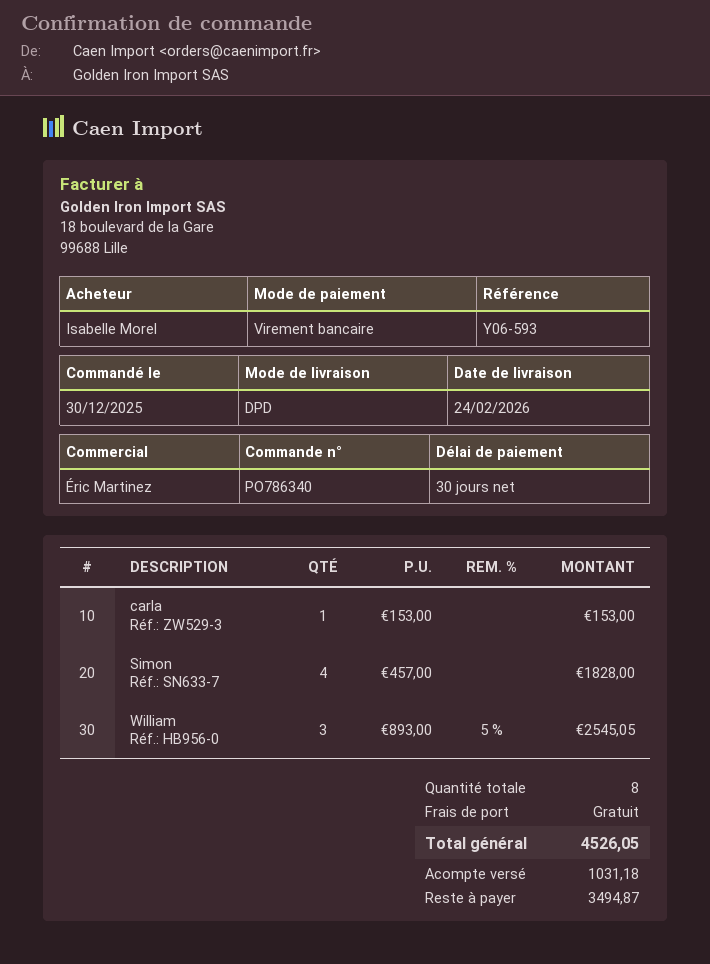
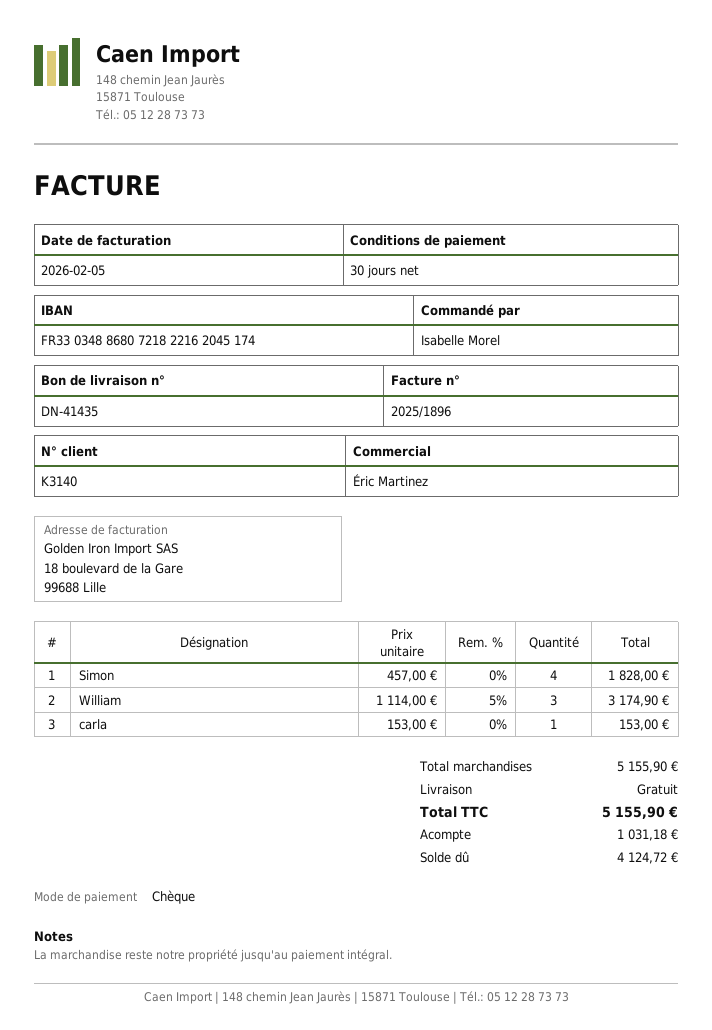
payment method: bank transfer -> cheque
William: 3 x 893.00 - 5% = 2545.05 -> 3 x 1114.00 - 5% = 3174.90
total: 4526.05 -> 5155.90
balance: 3494.87 -> 4124.72

